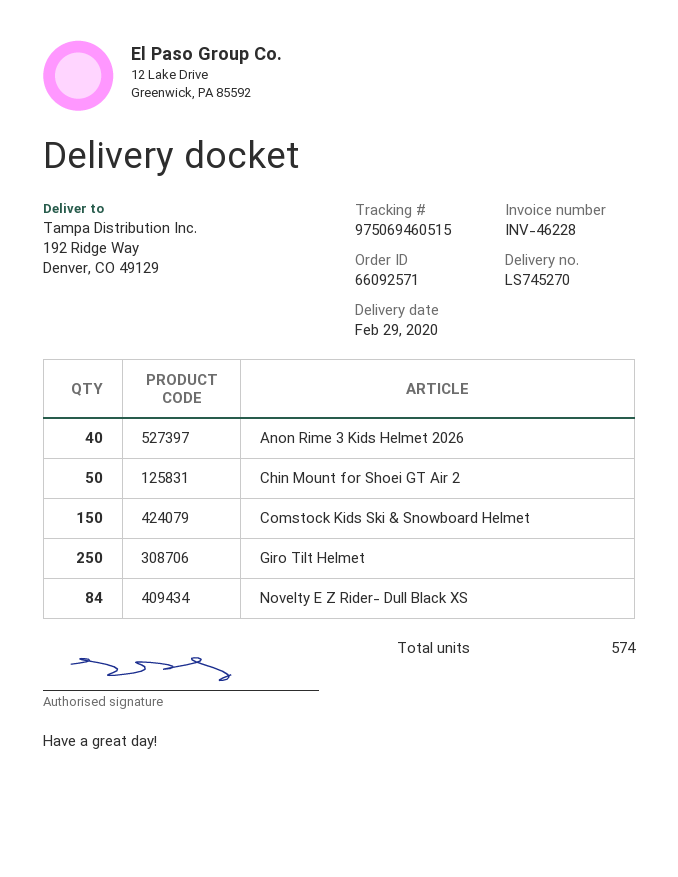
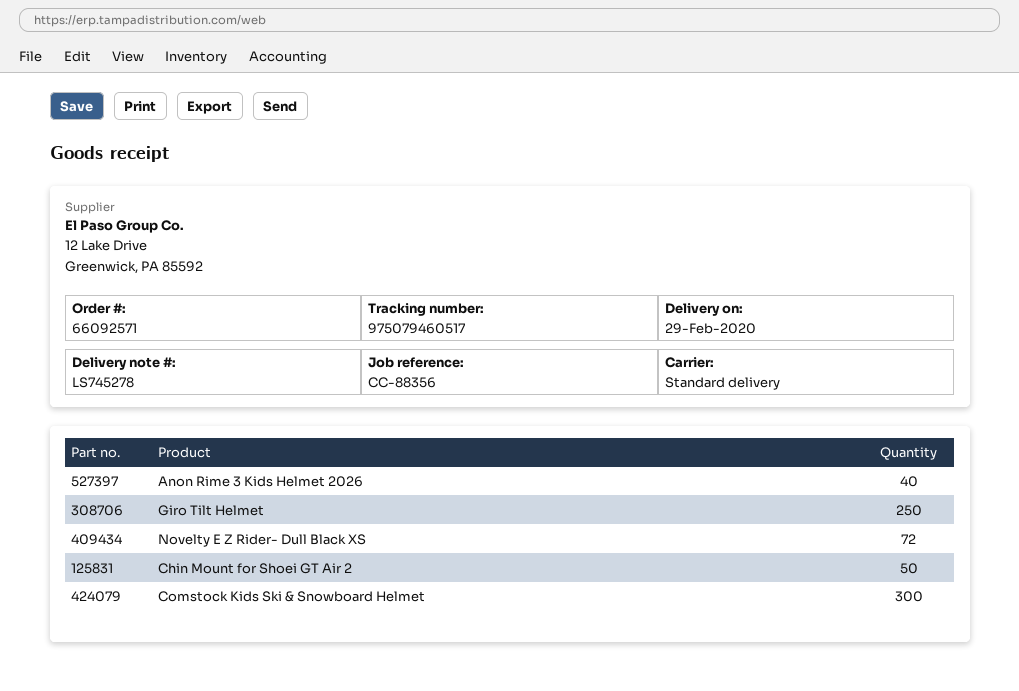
delivery note number: LS745270 -> LS745278
tracking number: 975069460515 -> 975079460517
Comstock Kids Ski & Snowboard Helmet: 150 -> 300
Novelty E Z Rider- Dull Black XS: 84 -> 72

